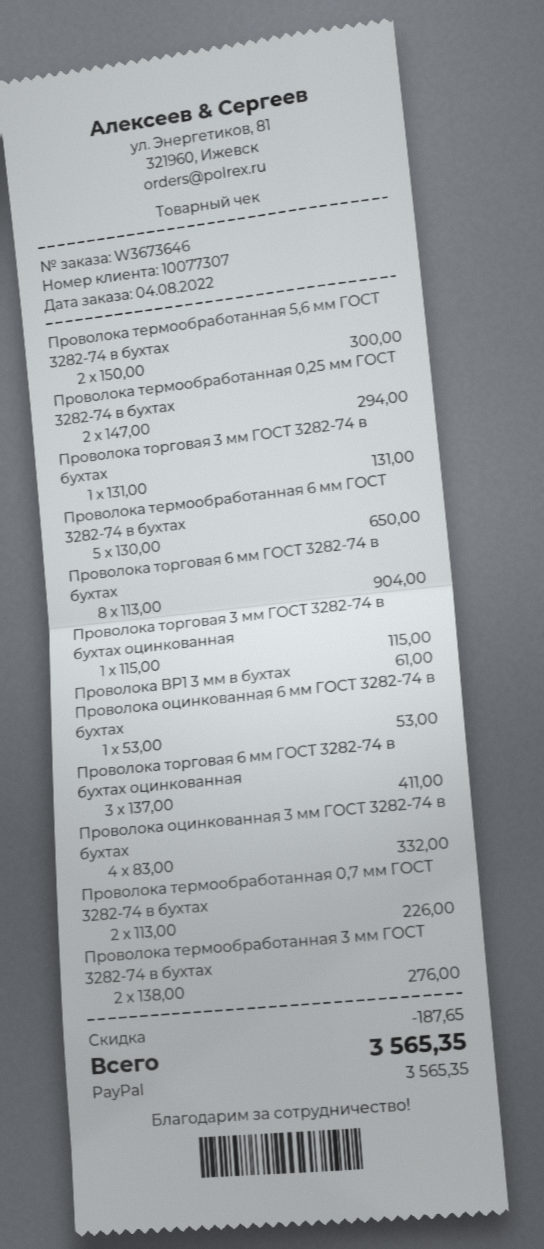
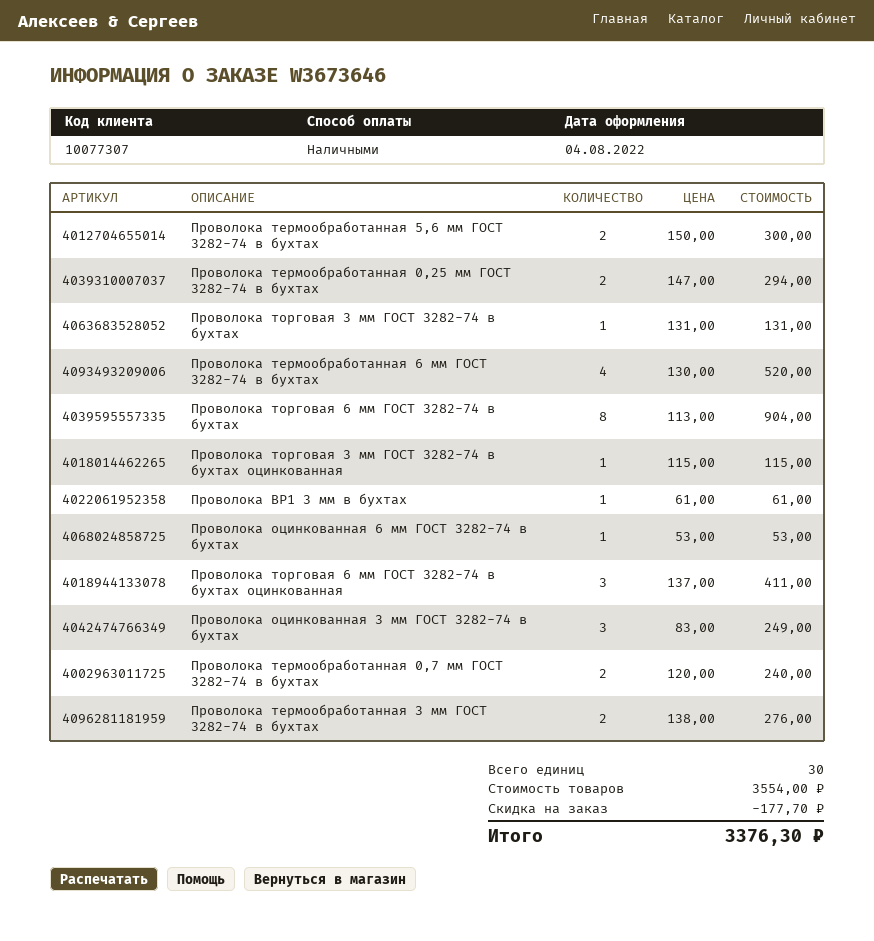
payment method: PayPal -> cash
Проволока термообработанная 6 мм ГОСТ 3282-74 в бухтах: 5 x 130.00 = 650.00 -> 4 x 130.00 = 520.00
Проволока оцинкованная 3 мм ГОСТ 3282-74 в бухтах: 4 x 83.00 = 332.00 -> 3 x 83.00 = 249.00
Проволока термообработанная 0,7 мм ГОСТ 3282-74 в бухтах: 2 x 113.00 = 226.00 -> 2 x 120.00 = 240.00
discount: 187.65 -> 177.70
total: 3565.35 -> 3376.30

